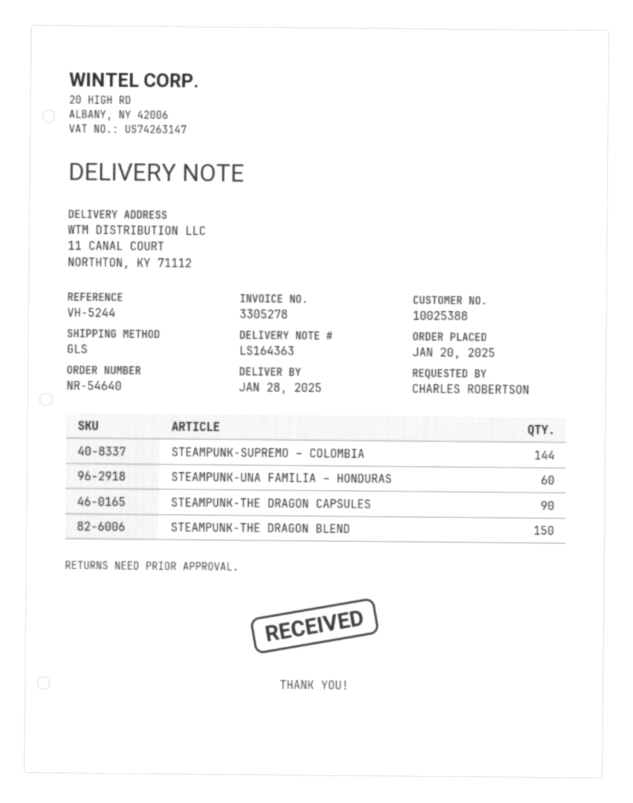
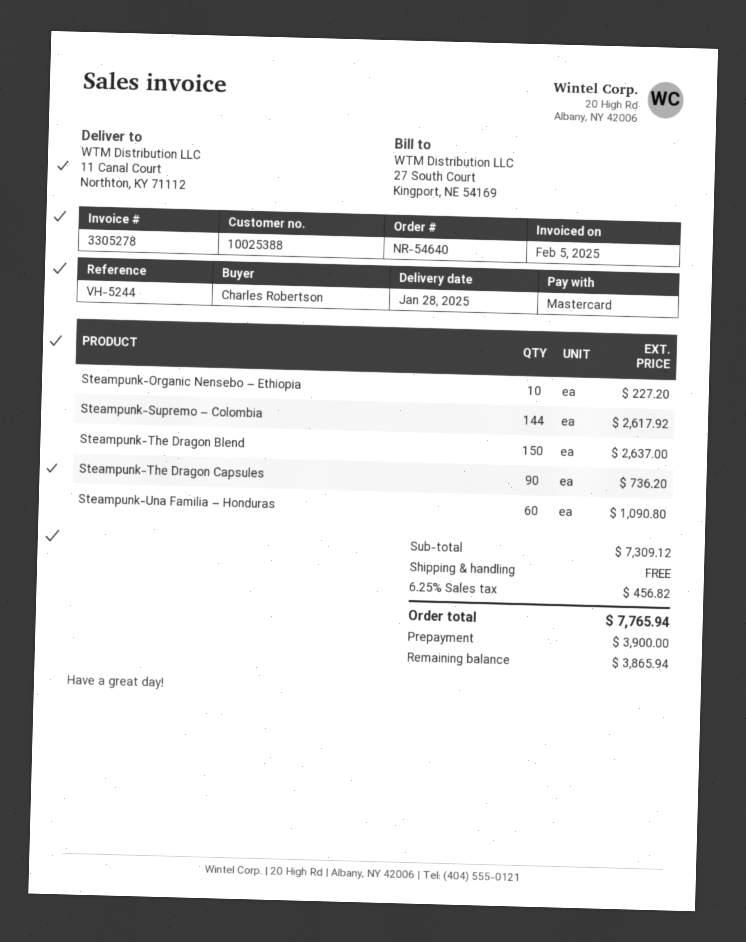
Steampunk-Organic Nensebo – Ethiopia: none -> 10

